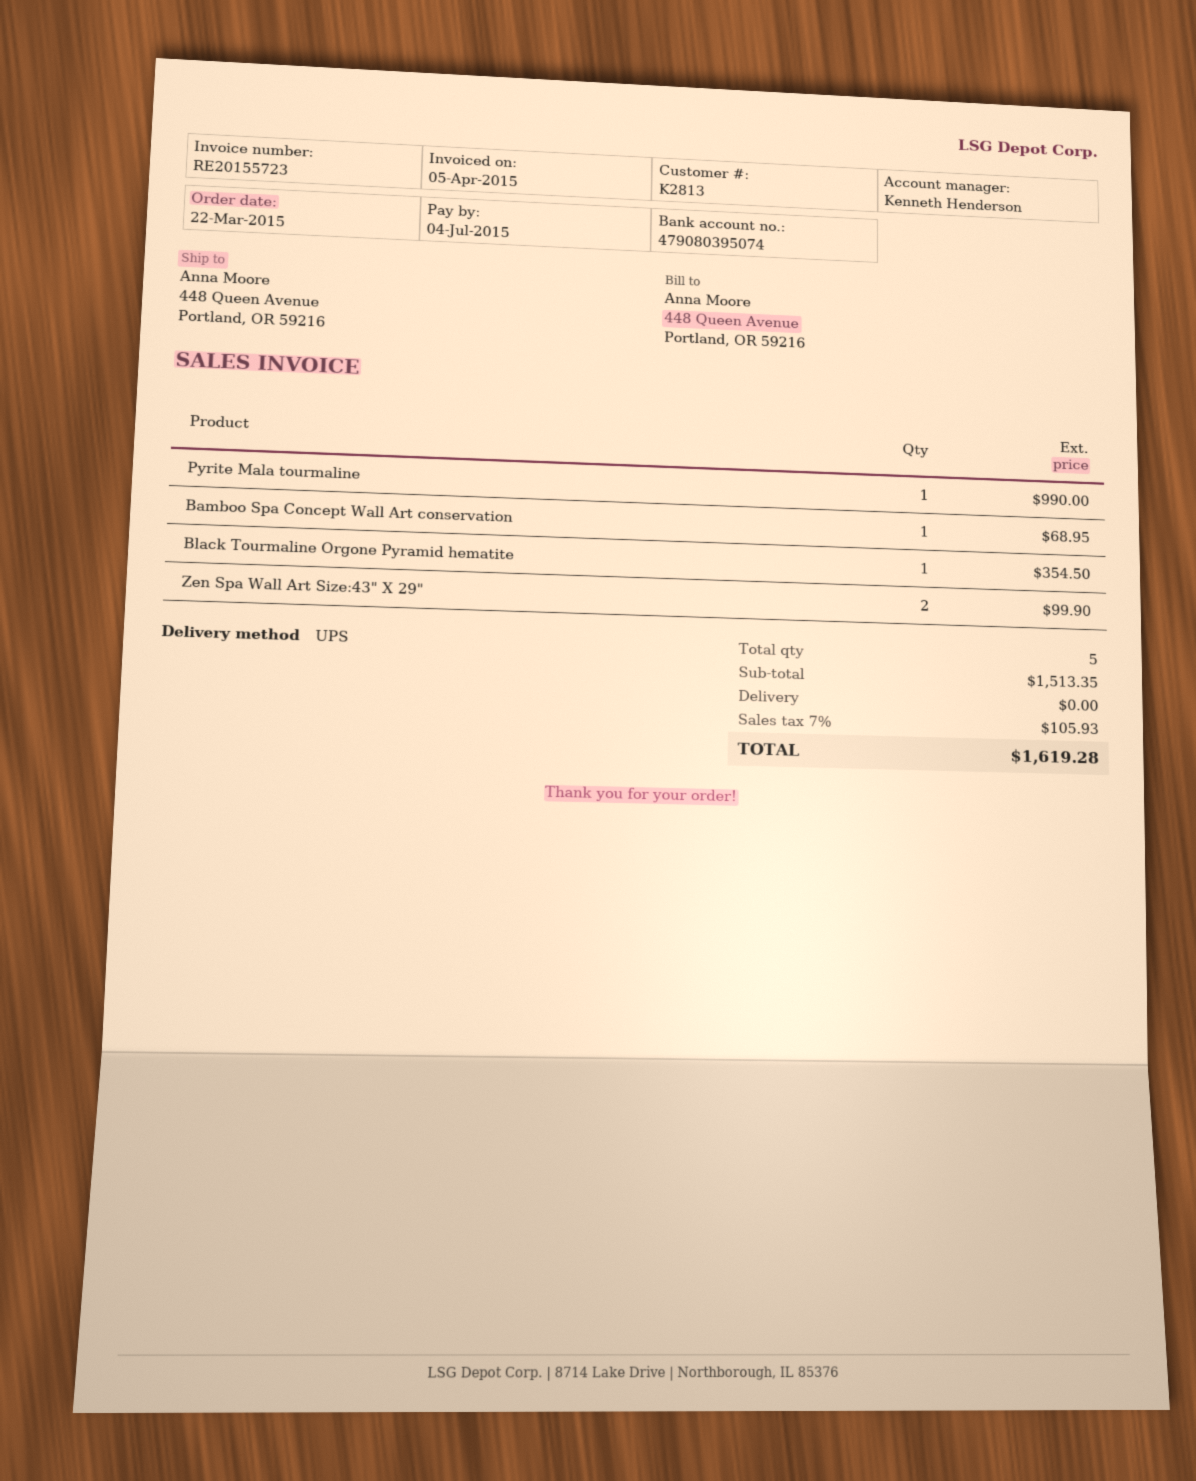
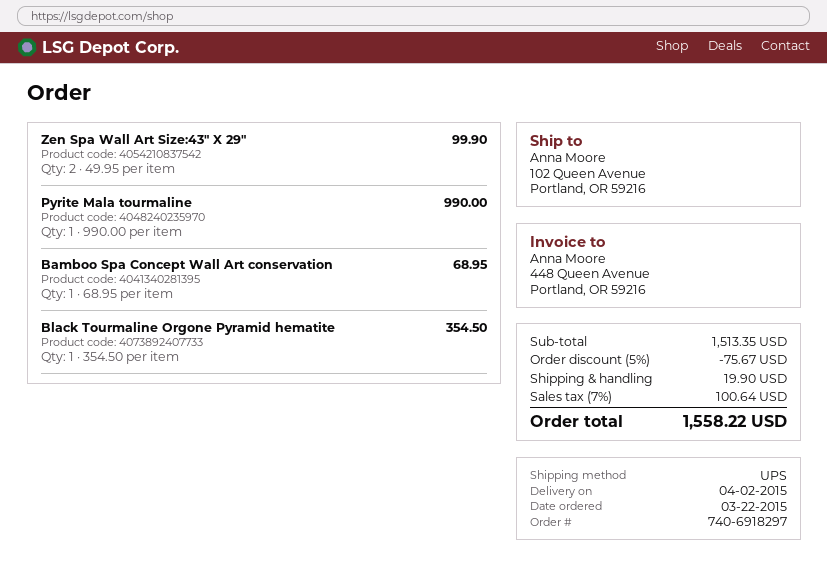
ship to: 448 Queen Avenue, Portland, OR 59216 -> 102 Queen Avenue, Portland, OR 59216
discount: none -> 5% = 75.67
shipping: 0.00 -> 19.90
tax: 7% = 105.93 -> 7% = 100.64
total: 1619.28 -> 1558.22

